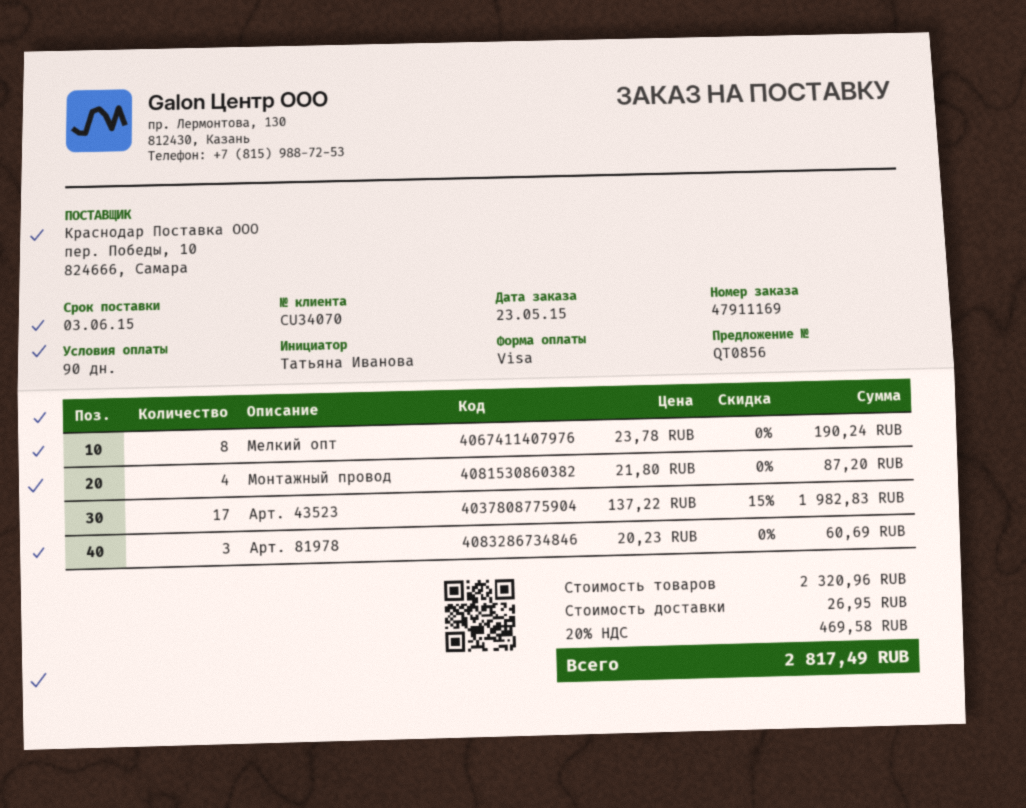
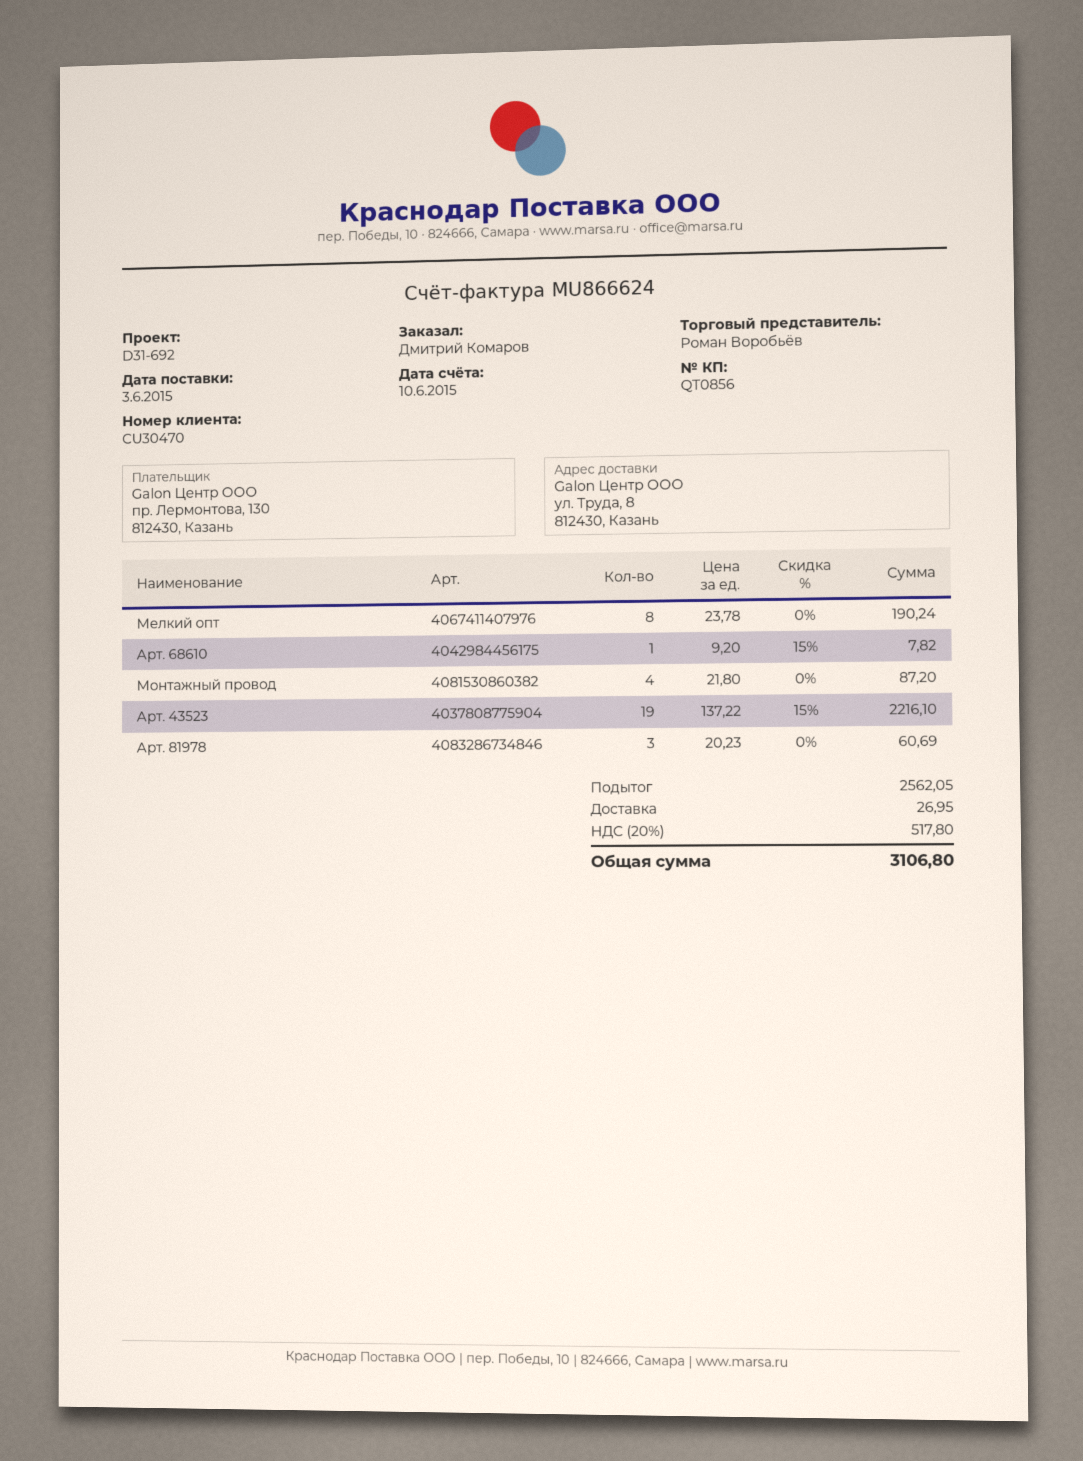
customer number: CU34070 -> CU30470
ordered by: Татьяна Иванова -> Дмитрий Комаров
Арт. 43523: 17 x 137.22 - 15% = 1982.83 -> 19 x 137.22 - 15% = 2216.10
Арт. 68610: none -> 1 x 9.20 - 15% = 7.82
subtotal: 2320.96 -> 2562.05
tax: 20% = 469.58 -> 20% = 517.80
total: 2817.49 -> 3106.80

